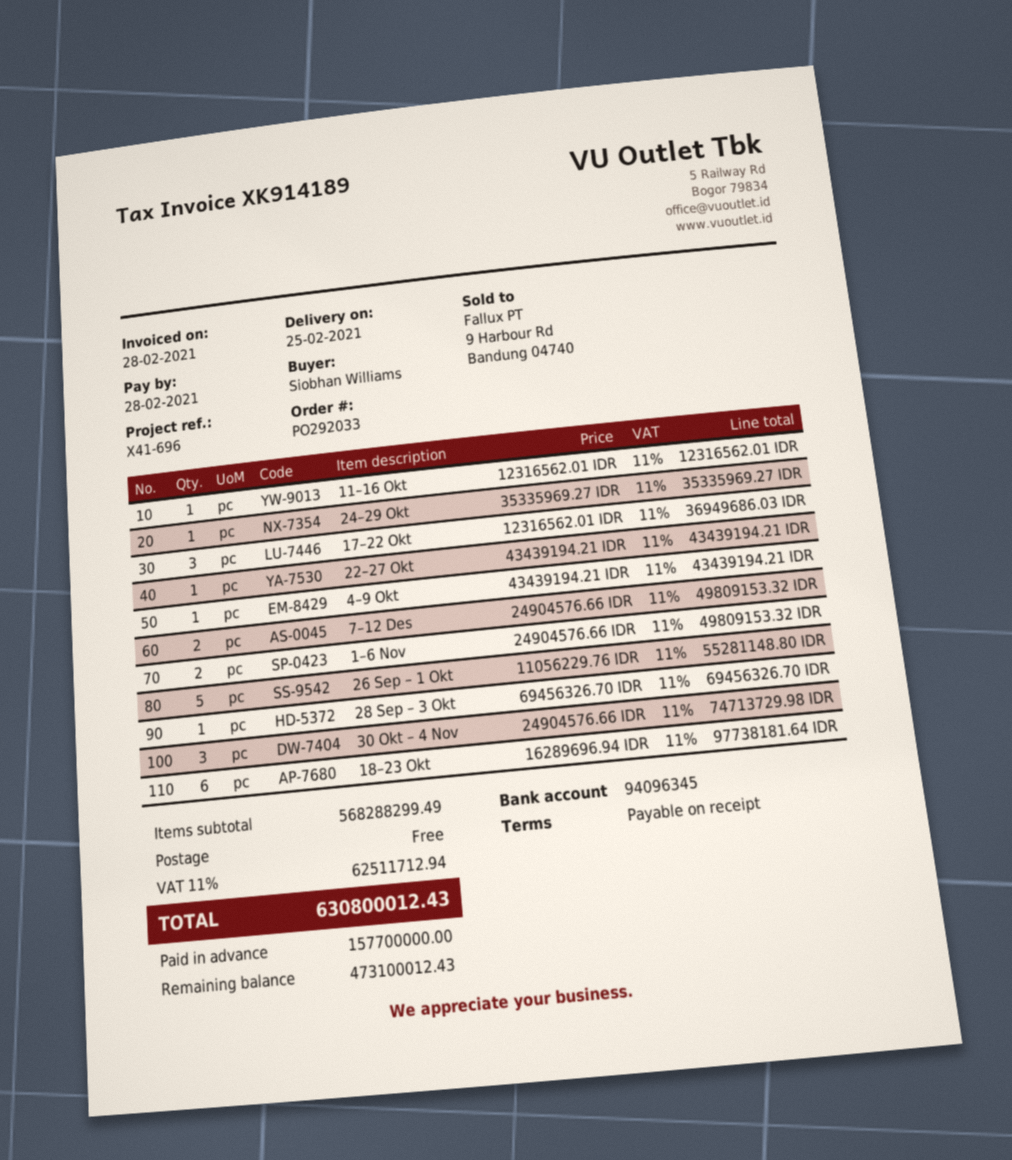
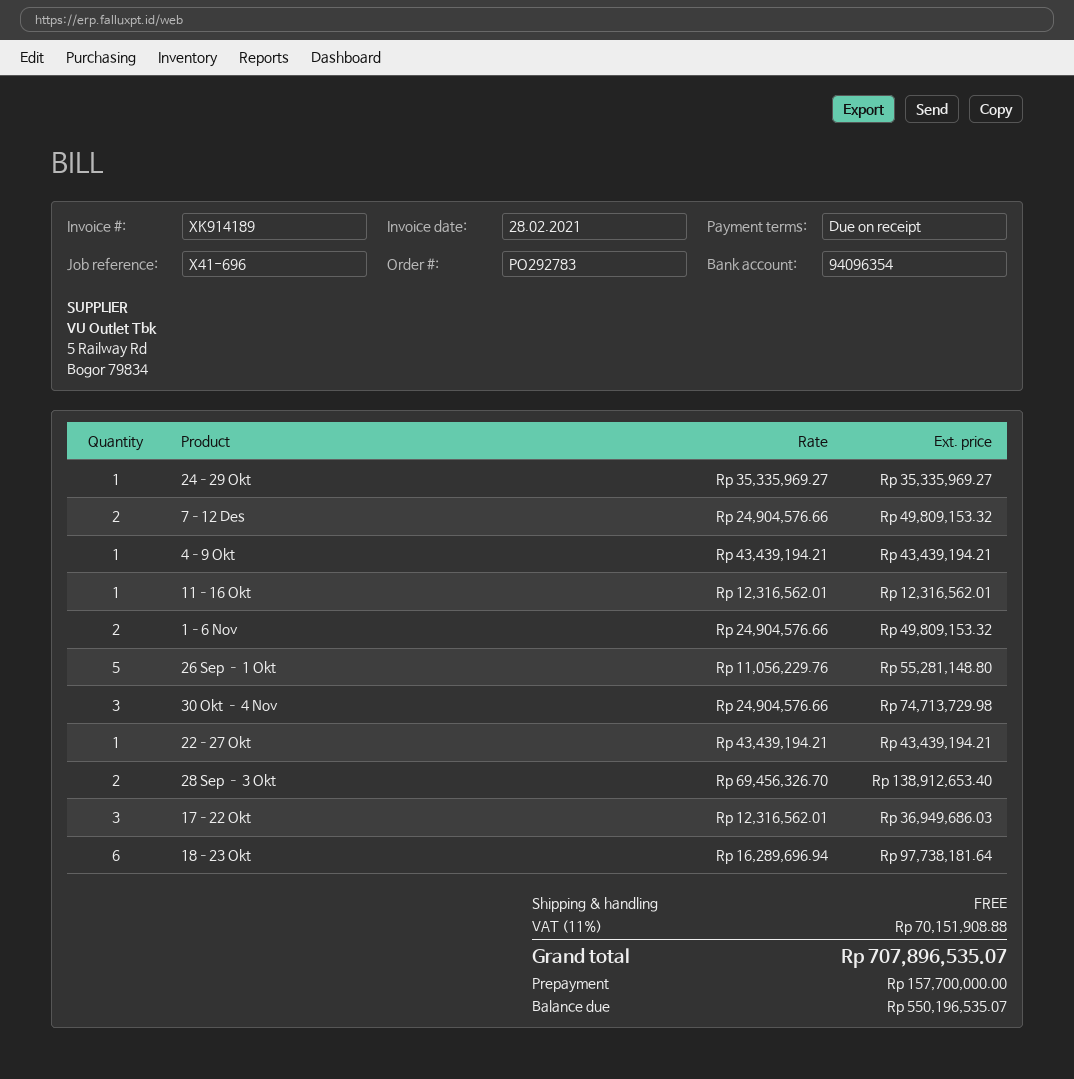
order number: PO292033 -> PO292783
bank account: 94096345 -> 94096354
28 Sep – 3 Okt: 1 x 69456326.70 = 69456326.70 -> 2 x 69456326.70 = 138912653.40
tax: 11% = 62511712.94 -> 11% = 70151908.88
total: 630800012.43 -> 707896535.07
balance: 473100012.43 -> 550196535.07

